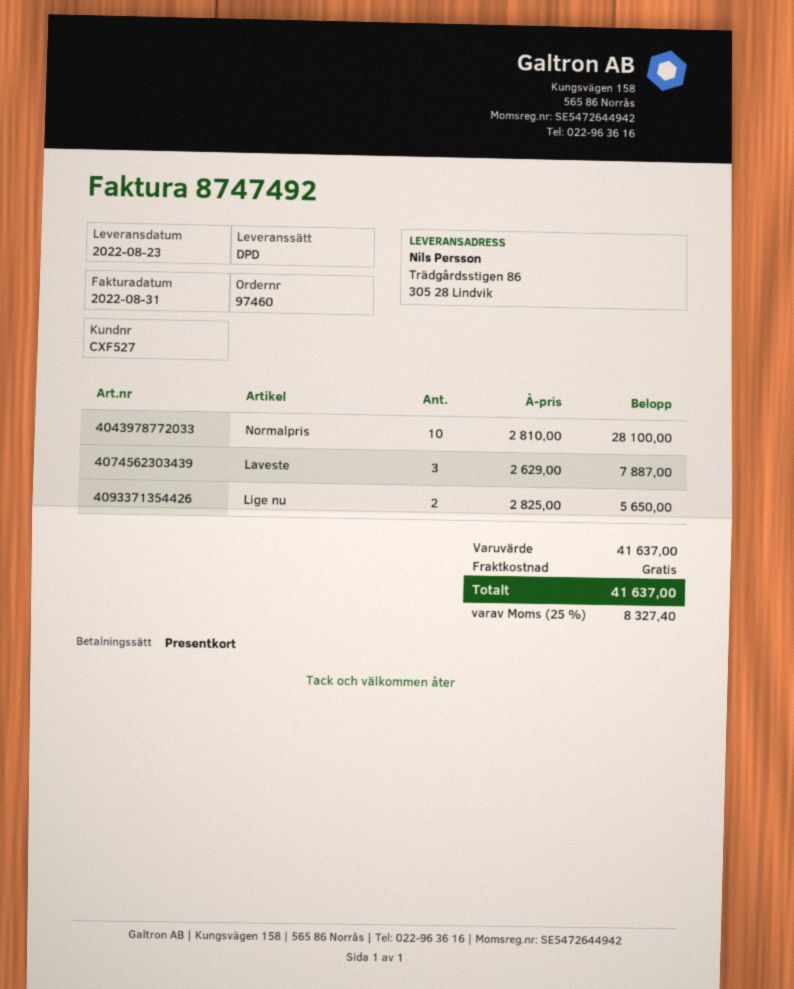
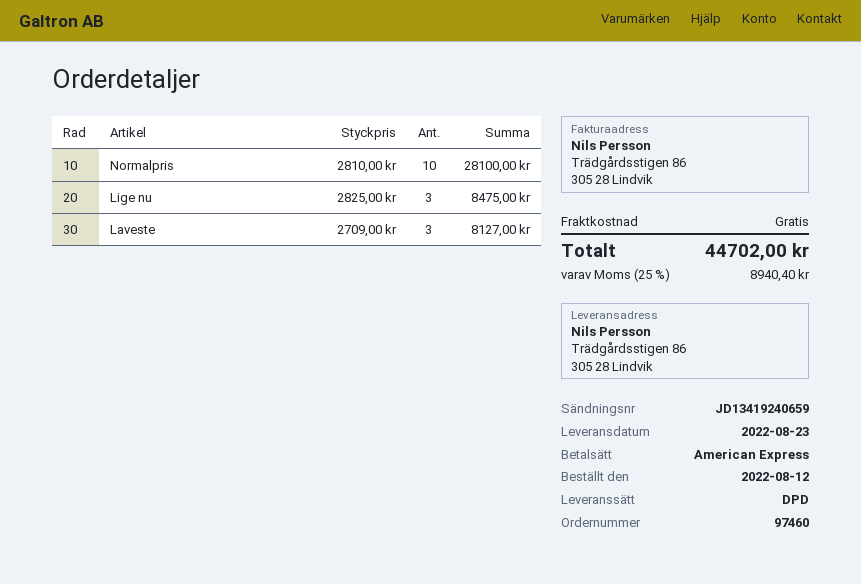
payment method: gift card -> American Express
Laveste: 3 x 2629.00 = 7887.00 -> 3 x 2709.00 = 8127.00
Lige nu: 2 x 2825.00 = 5650.00 -> 3 x 2825.00 = 8475.00
tax: 25% = 8327.40 -> 25% = 8940.40
total: 41637.00 -> 44702.00

